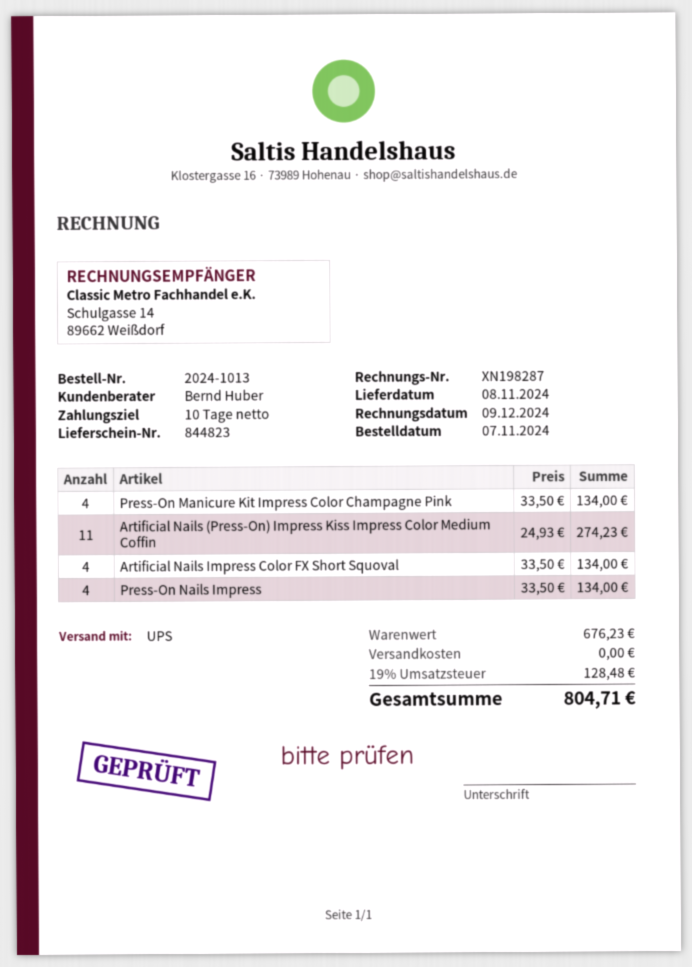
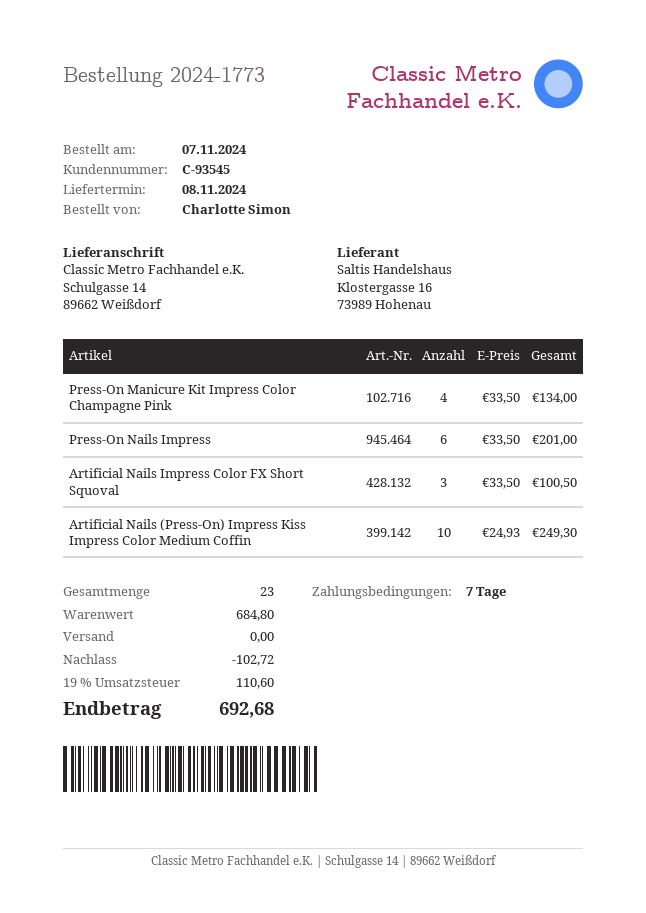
order number: 2024-1013 -> 2024-1773
payment terms: 10 days -> 7 days
Artificial Nails (Press-On) Impress Kiss Impress Color Medium Coffin: 11 x 24.93 = 274.23 -> 10 x 24.93 = 249.30
Artificial Nails Impress Color FX Short Squoval: 4 x 33.50 = 134.00 -> 3 x 33.50 = 100.50
Press-On Nails Impress: 4 x 33.50 = 134.00 -> 6 x 33.50 = 201.00
subtotal: 676.23 -> 684.80
discount: none -> 102.72
tax: 19% = 128.48 -> 19% = 110.60
total: 804.71 -> 692.68

